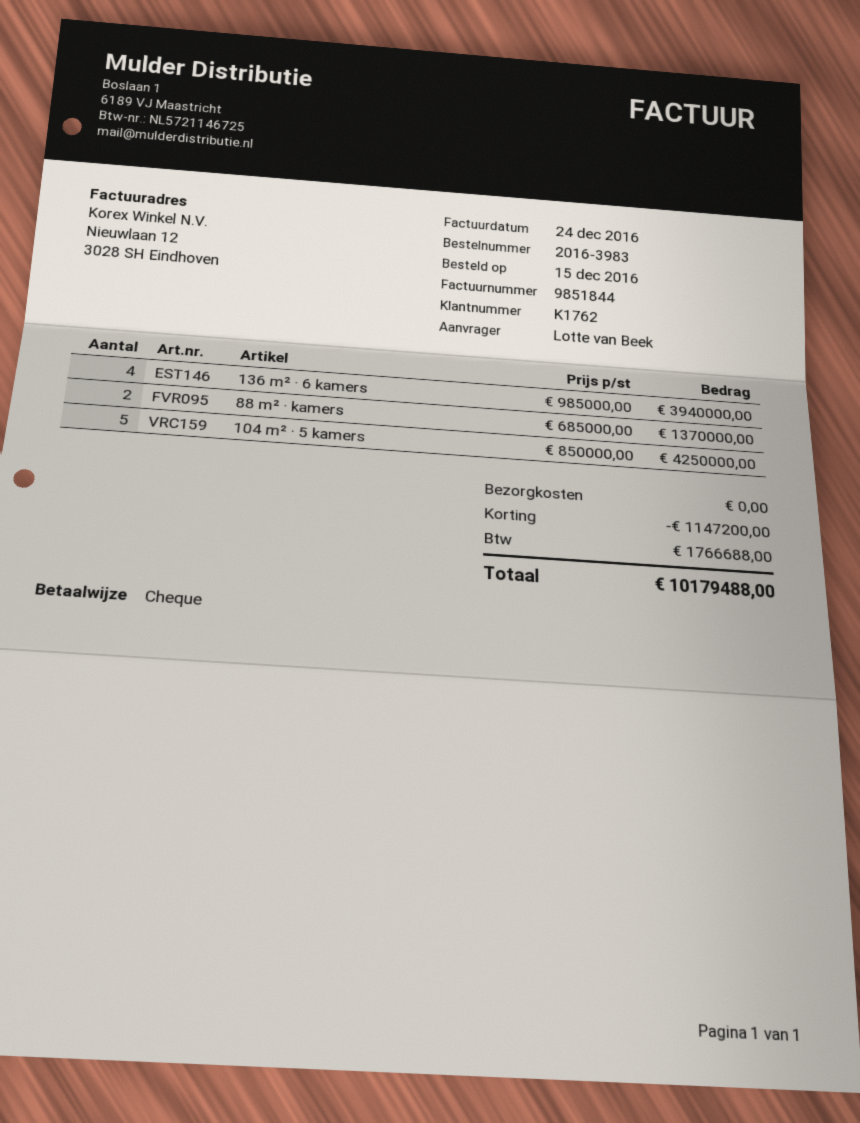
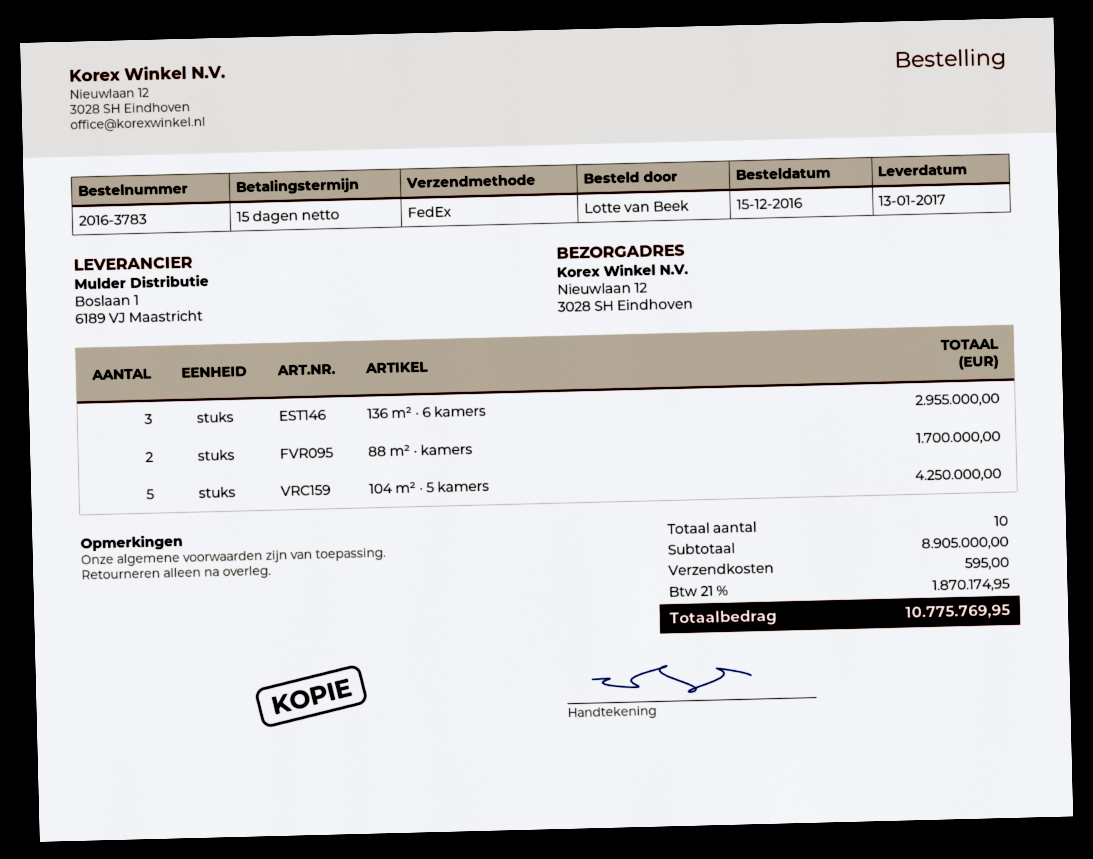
order number: 2016-3983 -> 2016-3783
136 m² · 6 kamers: 4 for 3940000.00 -> 3 for 2955000.00
88 m² · kamers: 2 for 1370000.00 -> 2 for 1700000.00
discount: 1147200.00 -> none
shipping: 0.00 -> 595.00
tax: 1766688.00 -> 1870174.95
total: 10179488.00 -> 10775769.95

